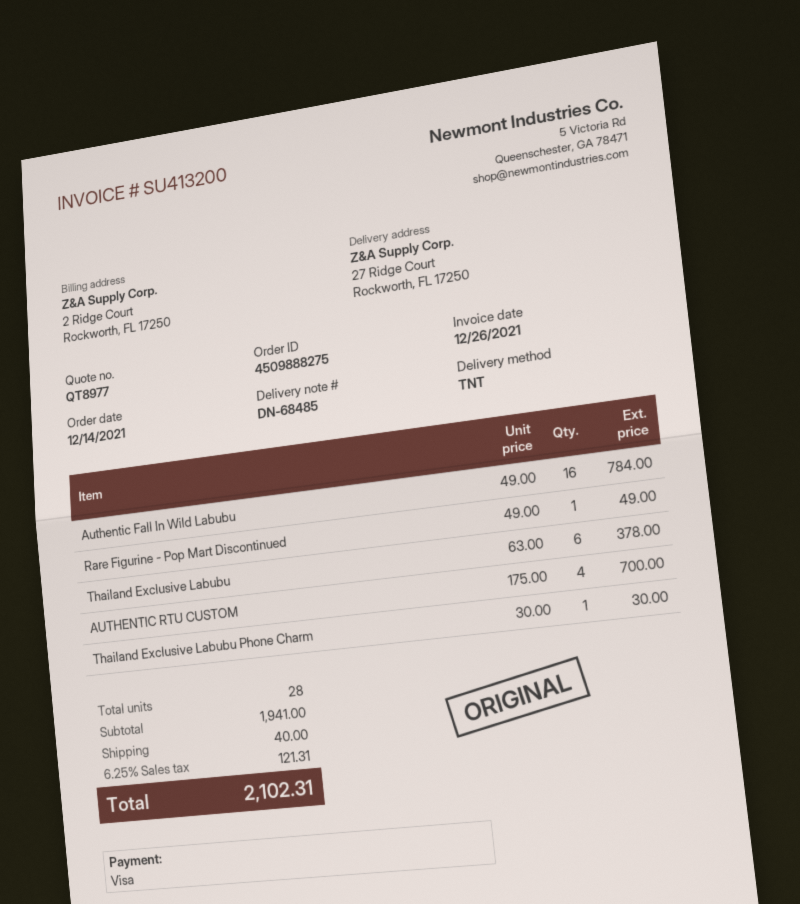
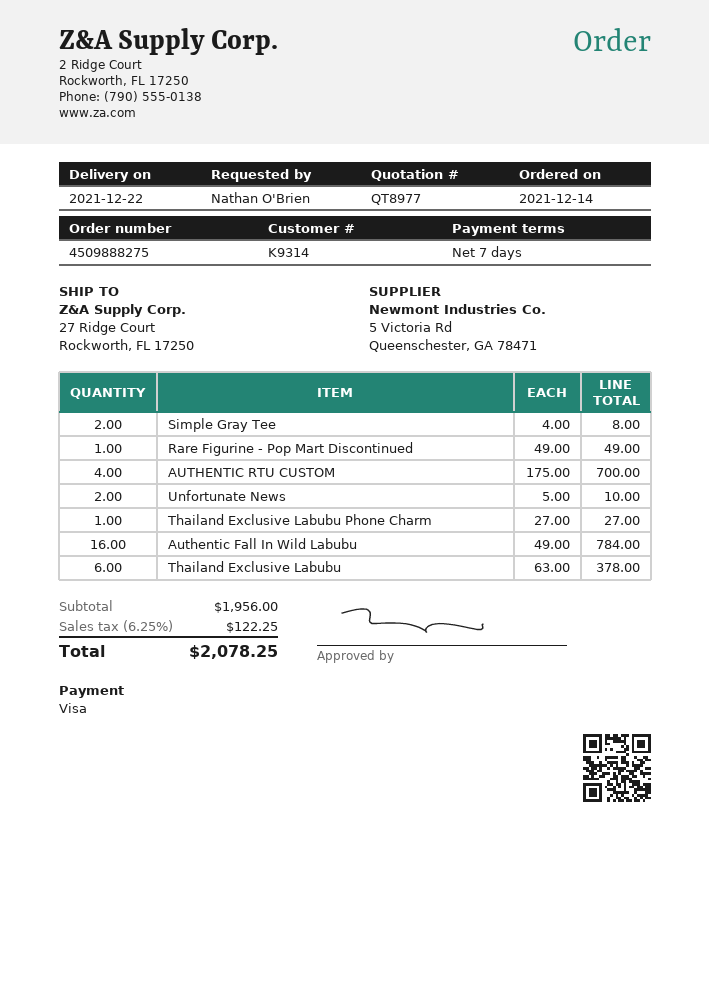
Thailand Exclusive Labubu Phone Charm: 1 x 30.00 = 30.00 -> 1 x 27.00 = 27.00
Simple Gray Tee: none -> 2 x 4.00 = 8.00
Unfortunate News: none -> 2 x 5.00 = 10.00
subtotal: 1941.00 -> 1956.00
shipping: 40.00 -> none
tax: 6.25% = 121.31 -> 6.25% = 122.25
total: 2102.31 -> 2078.25

